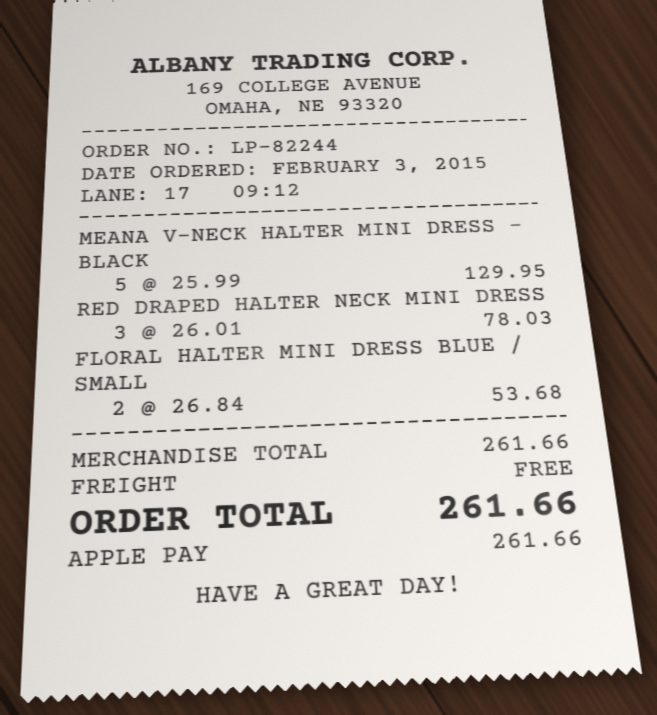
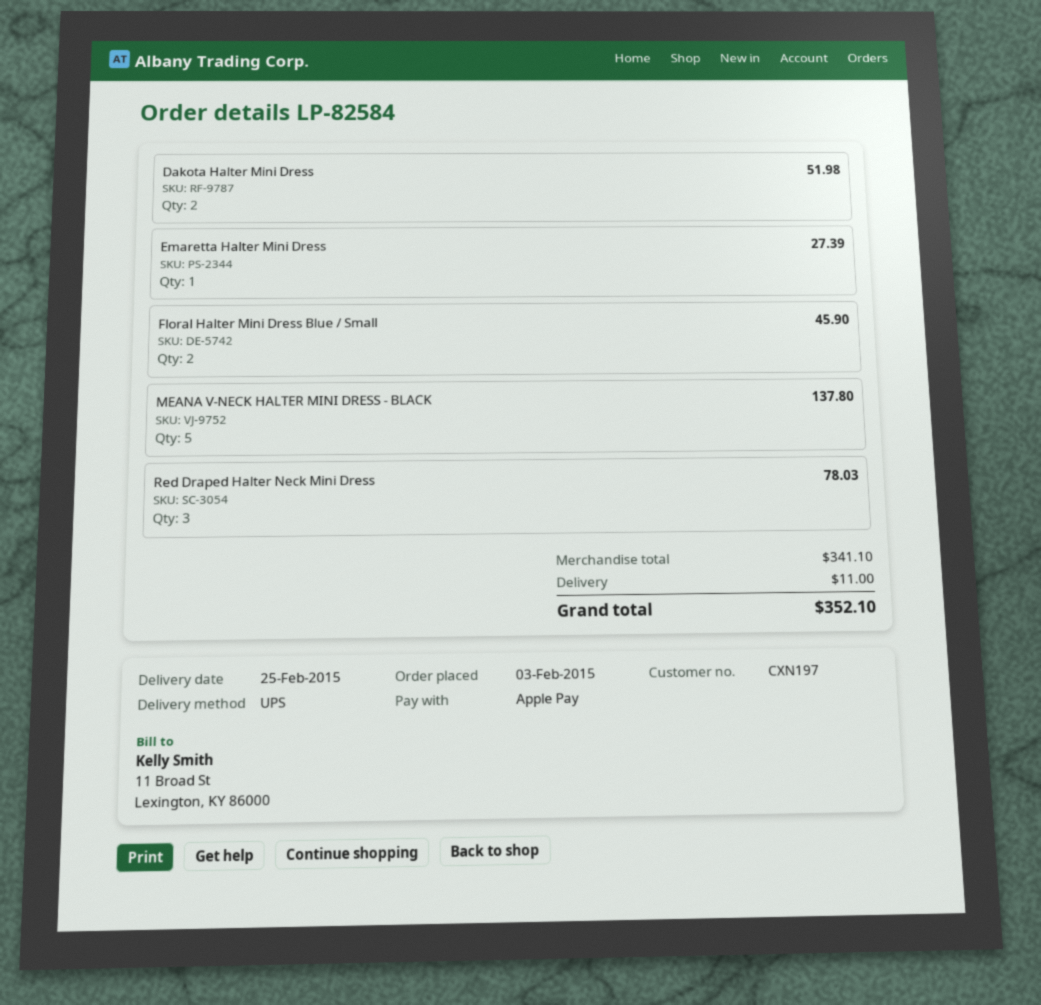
order number: LP-82244 -> LP-82584
MEANA V-NECK HALTER MINI DRESS - BLACK: 5 for 129.95 -> 5 for 137.80
FLORAL HALTER MINI DRESS BLUE / SMALL: 2 for 53.68 -> 2 for 45.90
Dakota Halter Mini Dress: none -> 2 for 51.98
Emaretta Halter Mini Dress: none -> 1 for 27.39
subtotal: 261.66 -> 341.10
shipping: 0.00 -> 11.00
total: 261.66 -> 352.10

